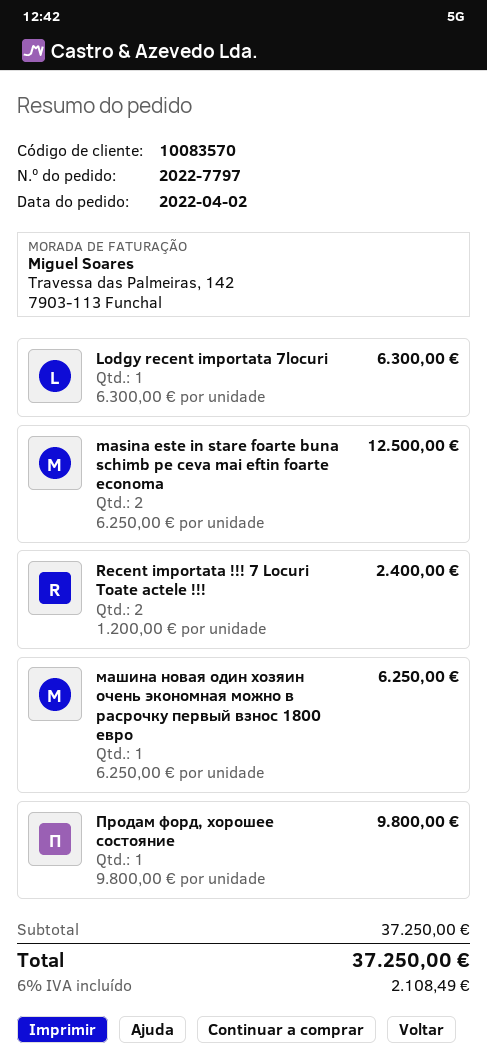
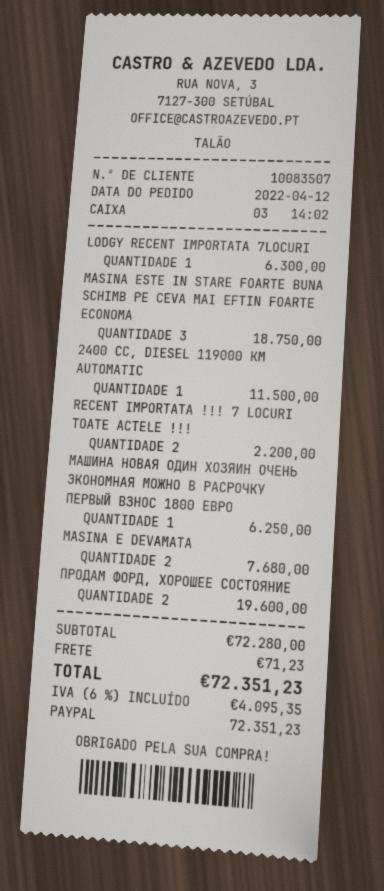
order date: 2022-04-02 -> 2022-04-12
customer number: 10083570 -> 10083507
masina este in stare foarte buna schimb pe ceva mai eftin foarte economa: 2 for 12500.00 -> 3 for 18750.00
Recent importata !!! 7 Locuri Toate actele !!!: 2 for 2400.00 -> 2 for 2200.00
Продам форд, хорошее состояние: 1 for 9800.00 -> 2 for 19600.00
2400 CC, DIESEL 119000 KM AUTOMATIC: none -> 1 for 11500.00
MASINA E DEVAMATA: none -> 2 for 7680.00
subtotal: 37250.00 -> 72280.00
shipping: none -> 71.23
tax: 6% = 2108.49 -> 6% = 4095.35
total: 37250.00 -> 72351.23

